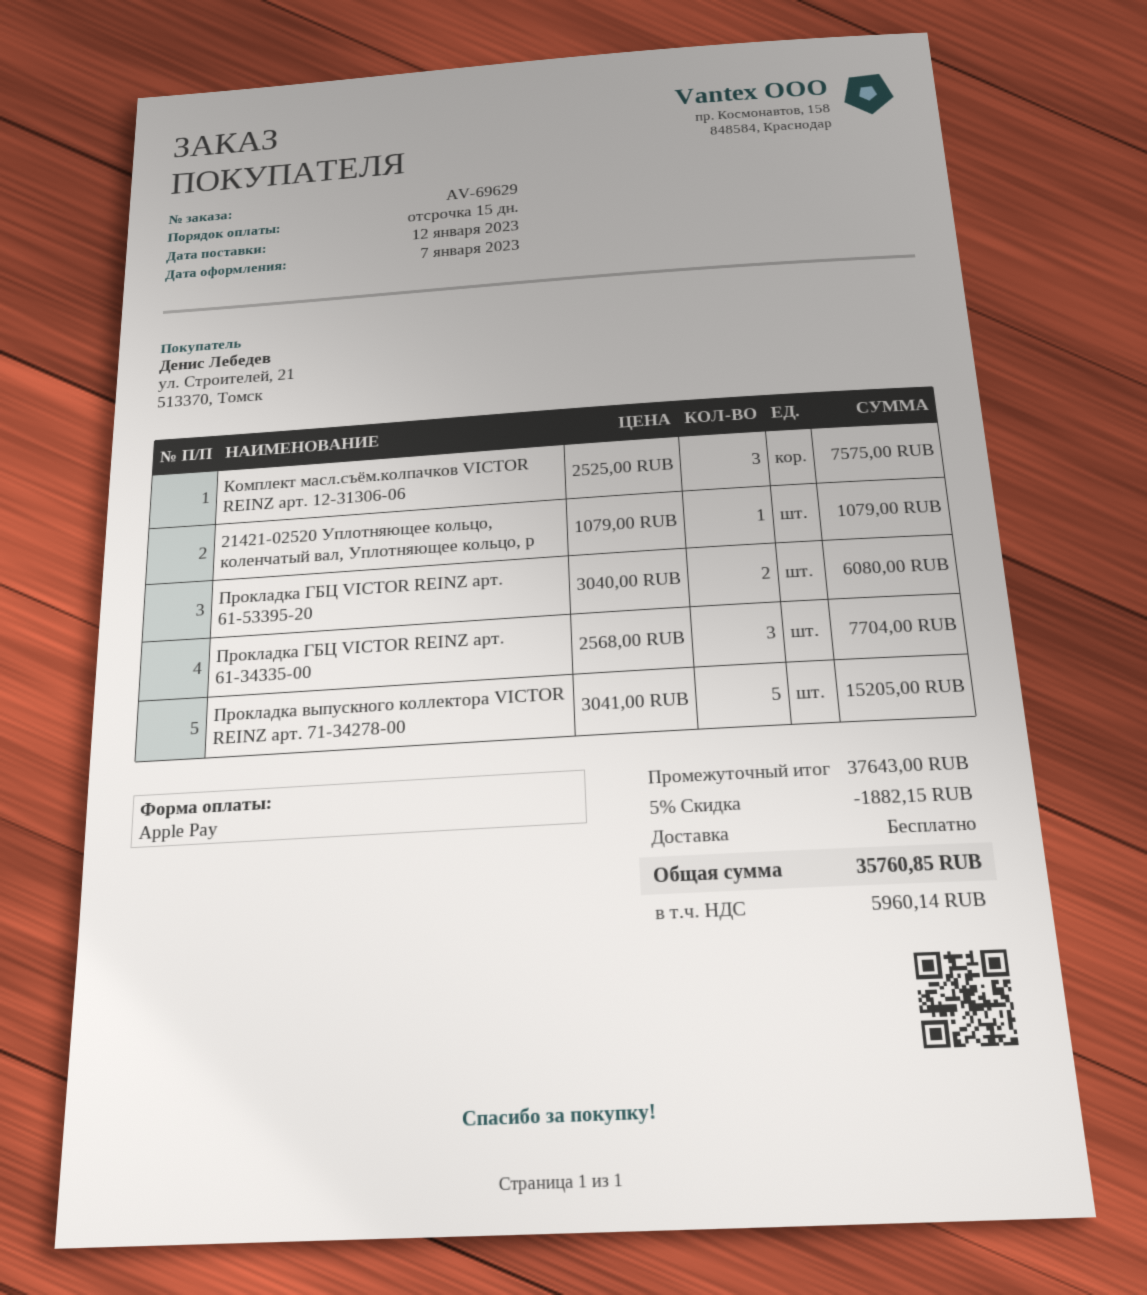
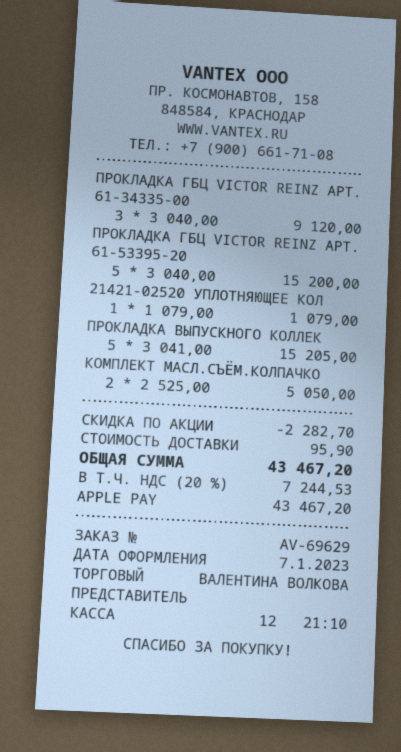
Комплект масл.съём.колпачков VICTOR REINZ арт. 12-31306-06: 3 x 2525.00 = 7575.00 -> 2 x 2525.00 = 5050.00
Прокладка ГБЦ VICTOR REINZ арт. 61-53395-20: 2 x 3040.00 = 6080.00 -> 5 x 3040.00 = 15200.00
Прокладка ГБЦ VICTOR REINZ арт. 61-34335-00: 3 x 2568.00 = 7704.00 -> 3 x 3040.00 = 9120.00
discount: 1882.15 -> 2282.70
shipping: 0.00 -> 95.90
tax: 5960.14 -> 7244.53
total: 35760.85 -> 43467.20

